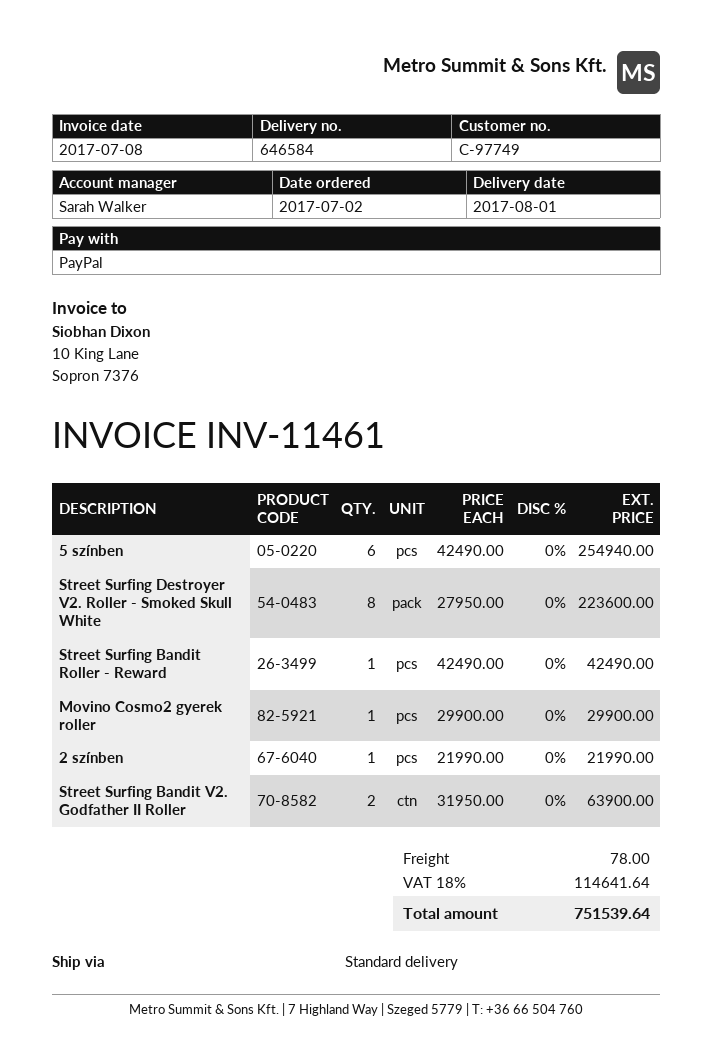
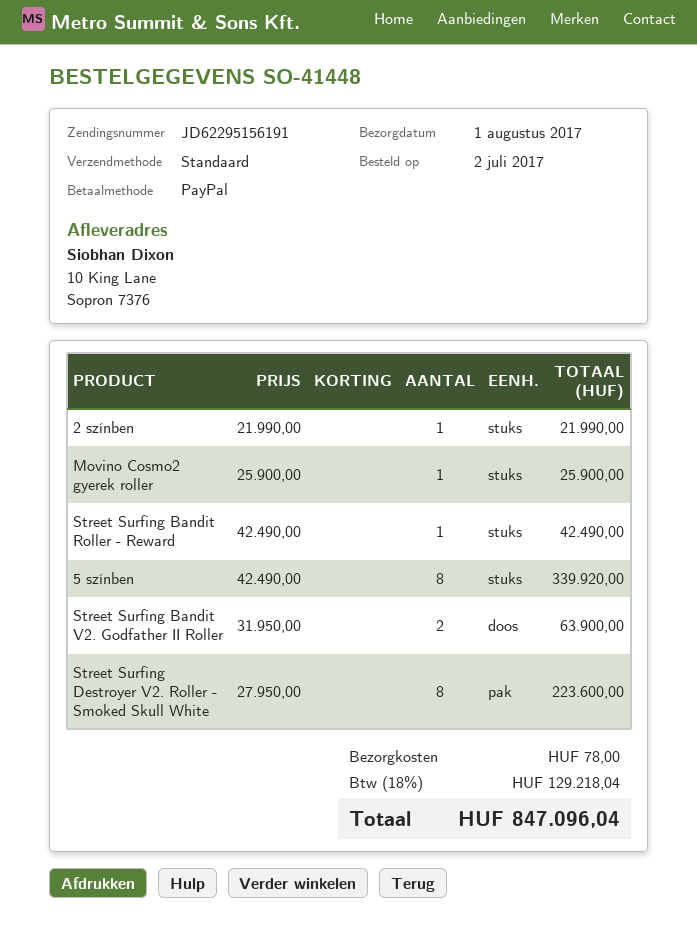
5 színben: 6 x 42490.00 = 254940.00 -> 8 x 42490.00 = 339920.00
Movino Cosmo2 gyerek roller: 1 x 29900.00 = 29900.00 -> 1 x 25900.00 = 25900.00
tax: 18% = 114641.64 -> 18% = 129218.04
total: 751539.64 -> 847096.04

